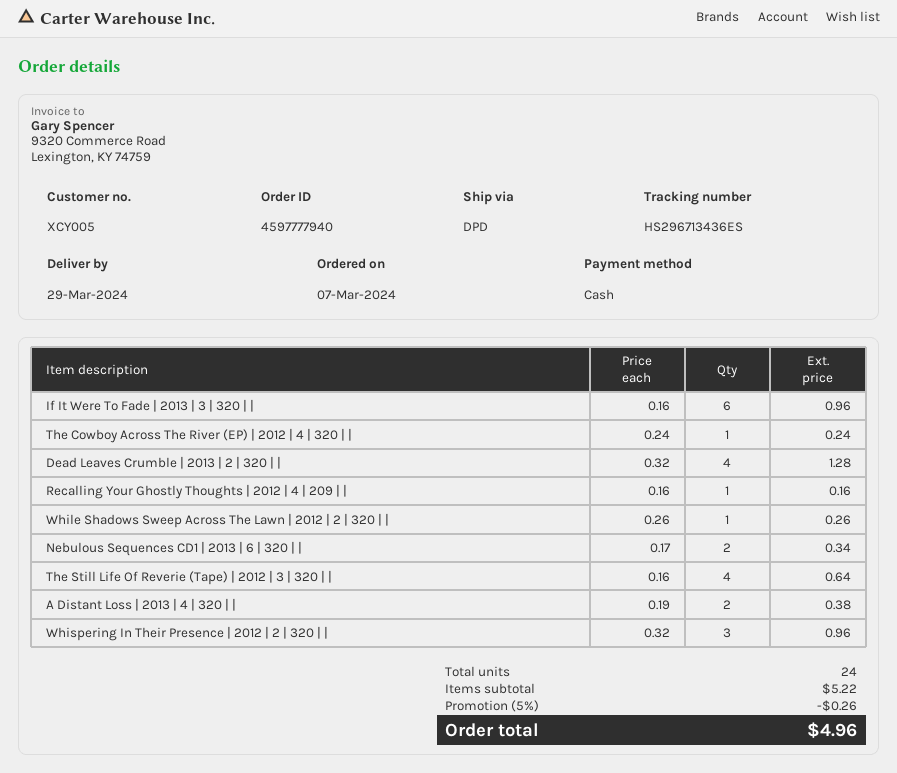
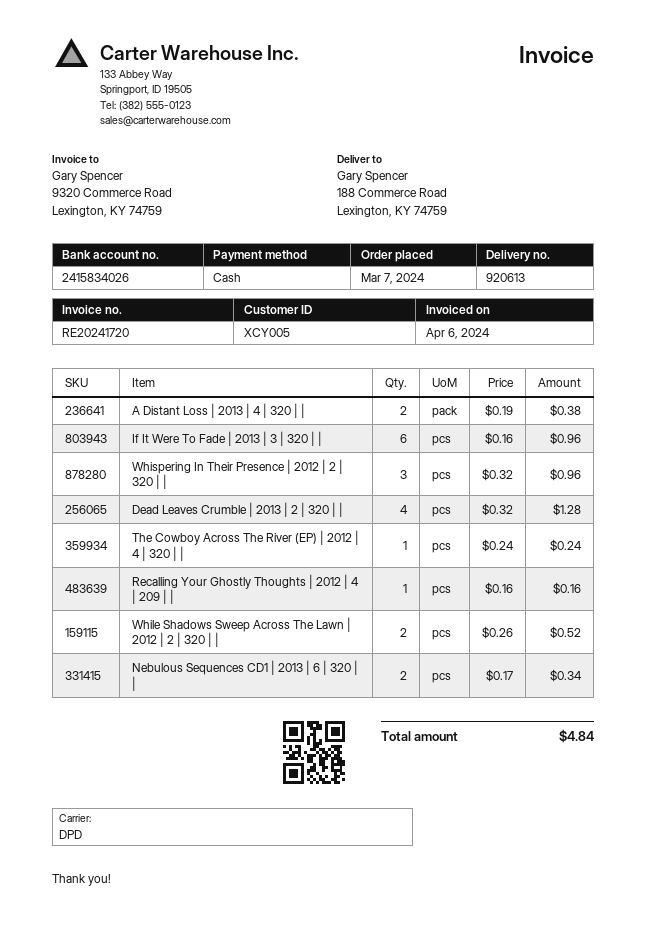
While Shadows Sweep Across The Lawn | 2012 | 2 | 320 | |: 1 x 0.26 = 0.26 -> 2 x 0.26 = 0.52
The Still Life Of Reverie (Tape) | 2012 | 3 | 320 | |: 4 x 0.16 = 0.64 -> none
discount: 5% = 0.26 -> none
total: 4.96 -> 4.84

